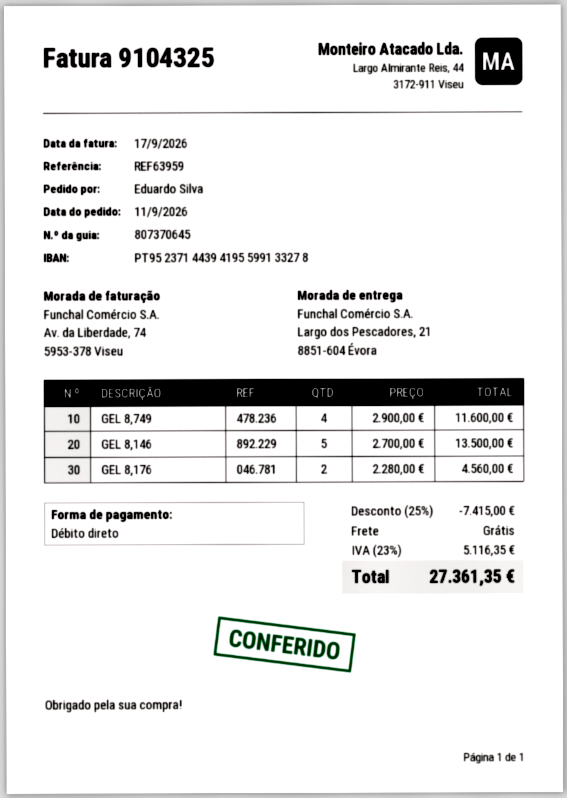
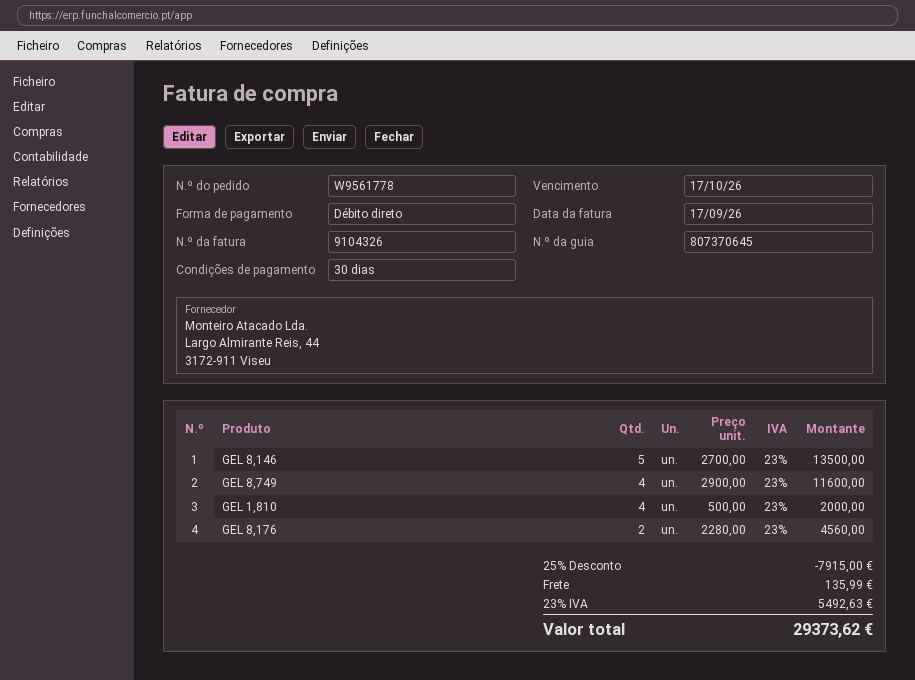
invoice number: 9104325 -> 9104326
GEL 1,810: none -> 4 x 500.00 = 2000.00
discount: 25% = 7415.00 -> 25% = 7915.00
shipping: 0.00 -> 135.99
tax: 23% = 5116.35 -> 23% = 5492.63
total: 27361.35 -> 29373.62

